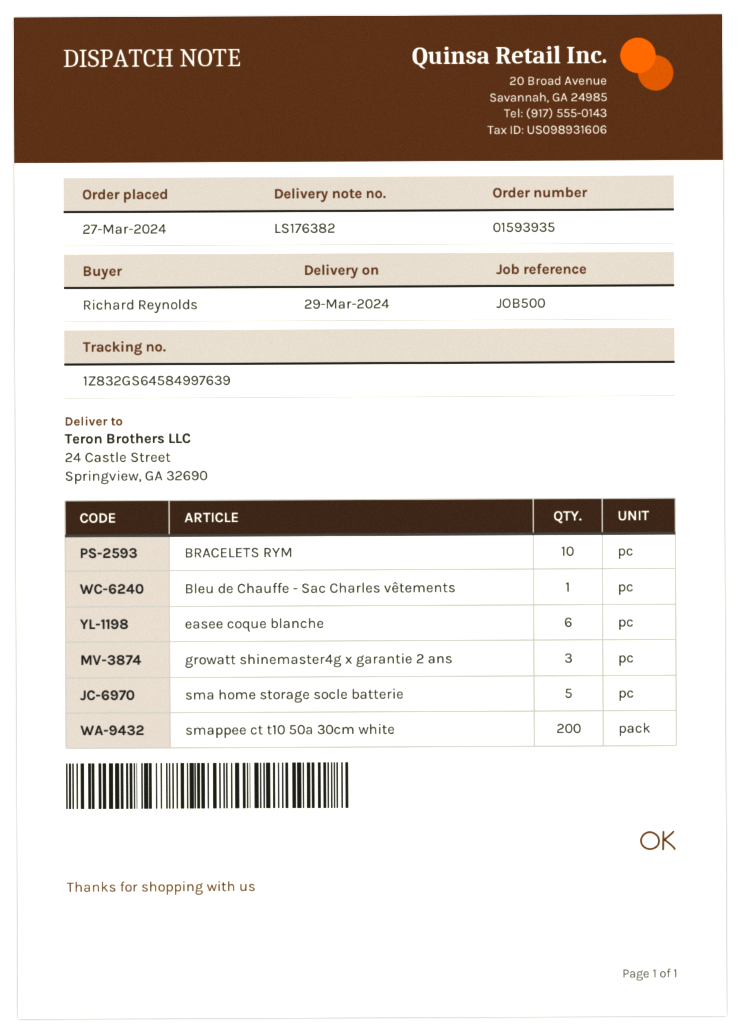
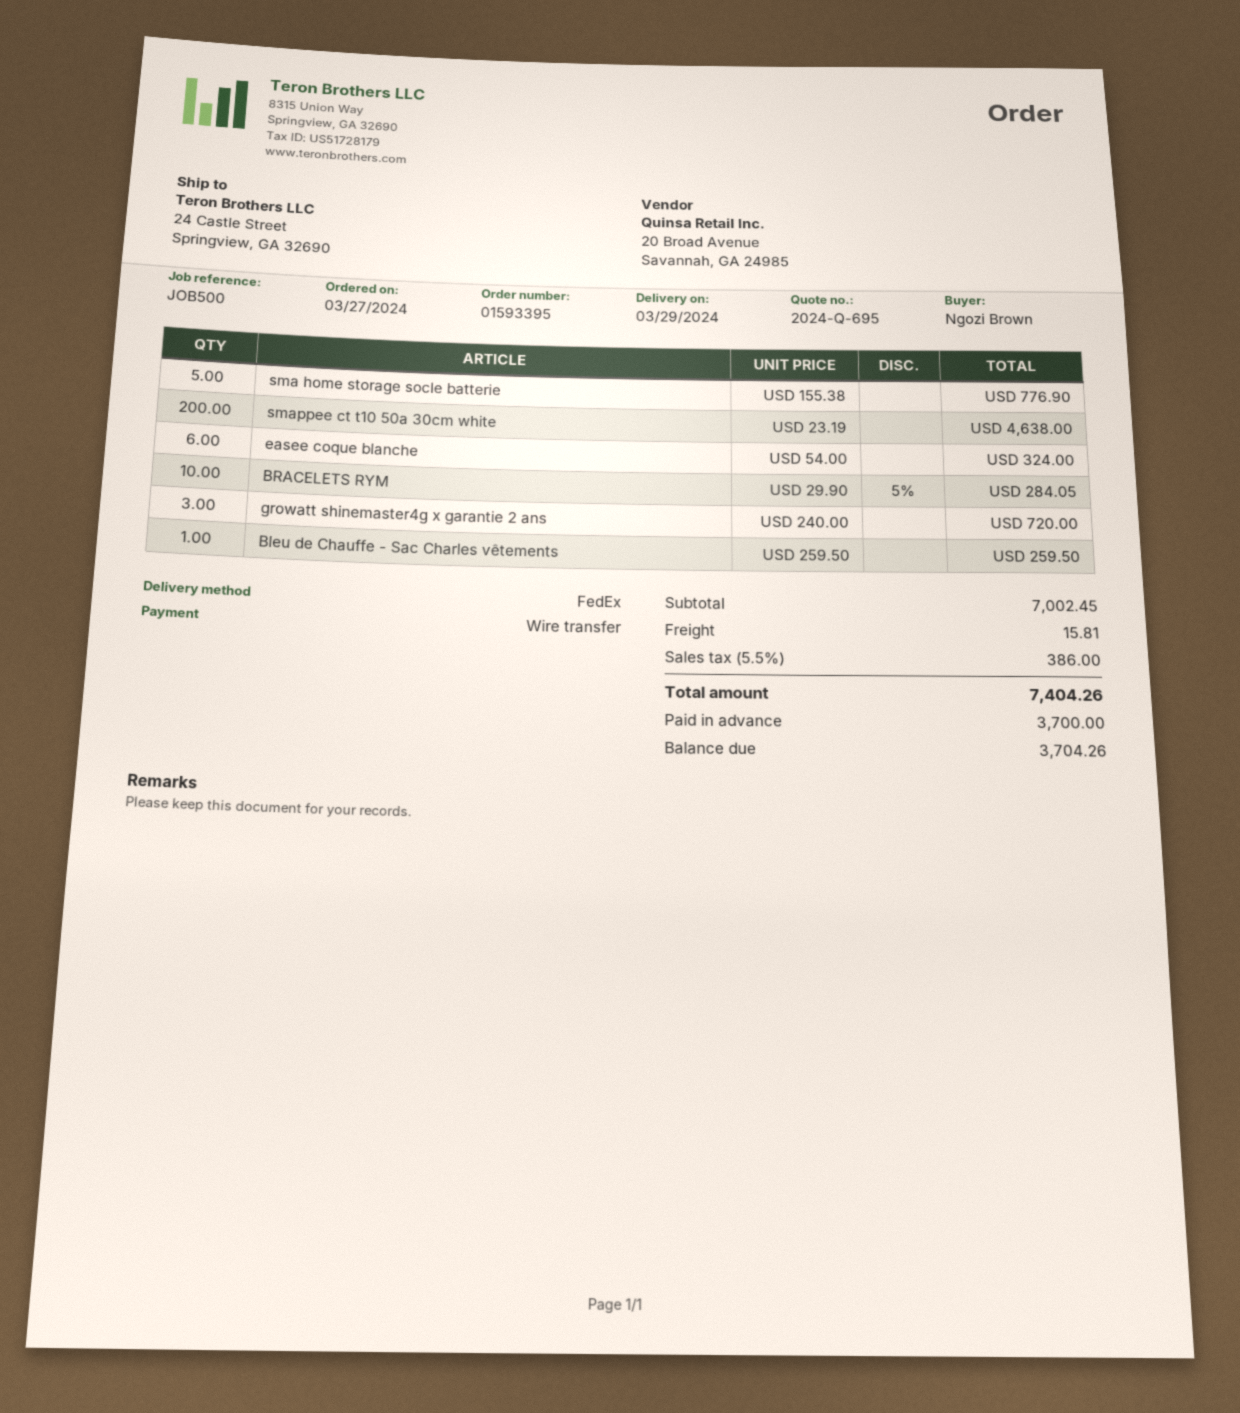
order number: 01593935 -> 01593395
ordered by: Richard Reynolds -> Ngozi Brown

